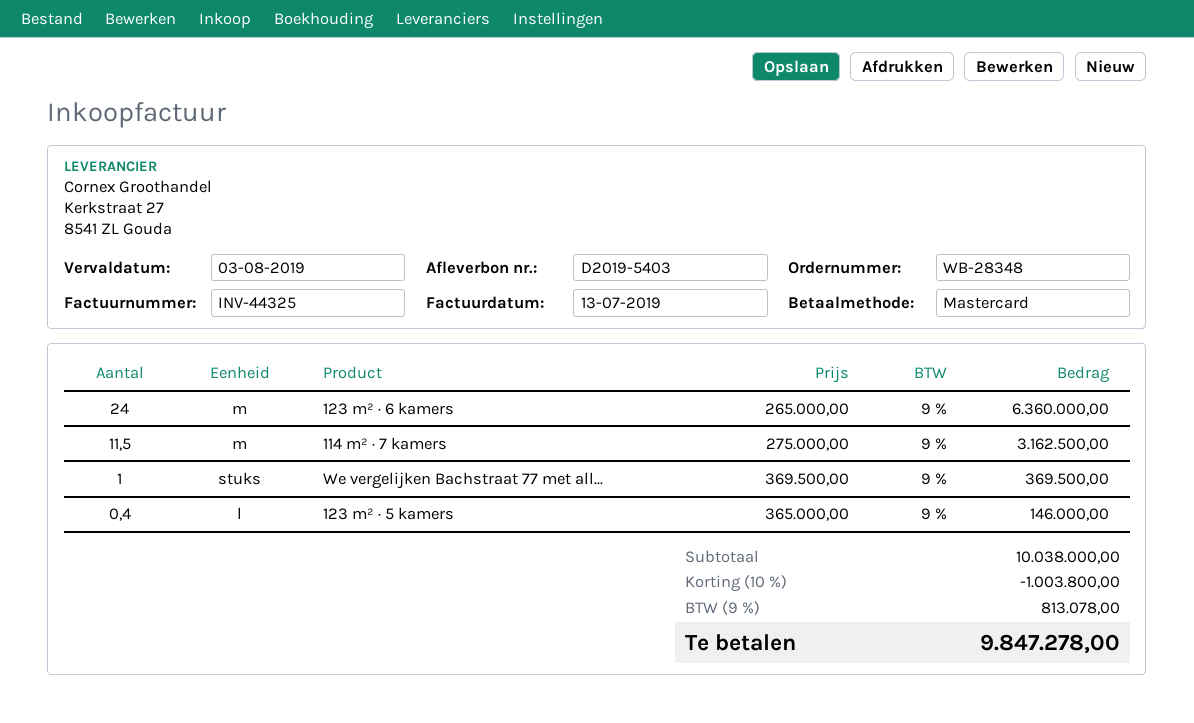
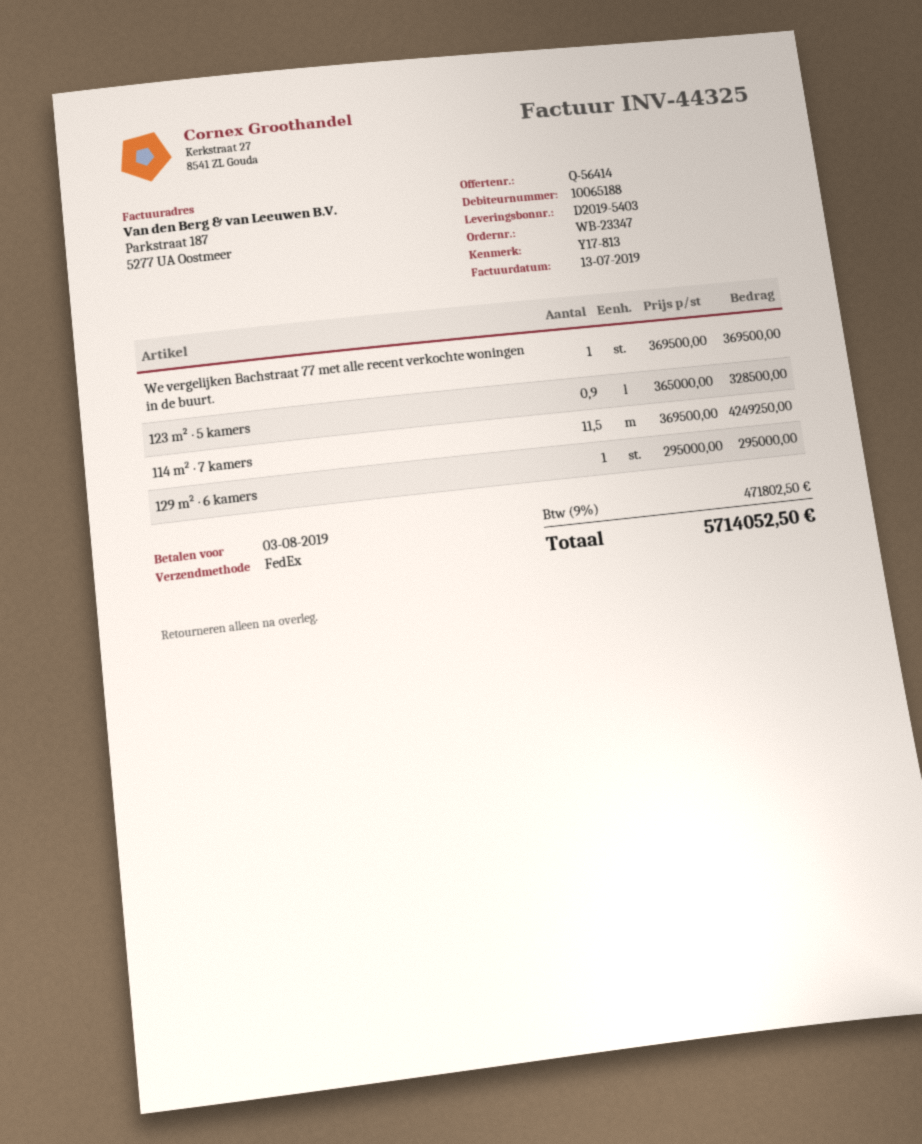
order number: WB-28348 -> WB-23347
123 m² · 6 kamers: 24 x 265000.00 = 6360000.00 -> none
114 m² · 7 kamers: 11.5 x 275000.00 = 3162500.00 -> 11.5 x 369500.00 = 4249250.00
123 m² · 5 kamers: 0.4 x 365000.00 = 146000.00 -> 0.9 x 365000.00 = 328500.00
129 m² · 6 kamers: none -> 1 x 295000.00 = 295000.00
discount: 10% = 1003800.00 -> none
tax: 9% = 813078.00 -> 9% = 471802.50
total: 9847278.00 -> 5714052.50

